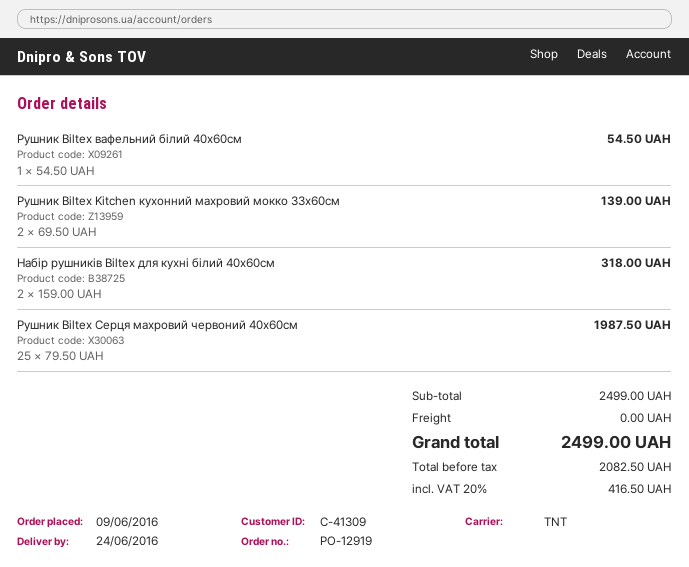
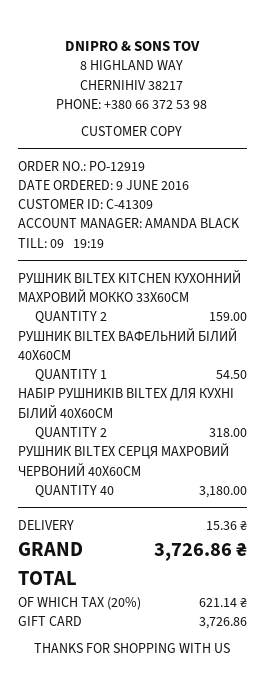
Рушник Biltex Kitchen кухонний махровий мокко 33х60см: 2 for 139.00 -> 2 for 159.00
Рушник Biltex Серця махровий червоний 40х60см: 25 for 1987.50 -> 40 for 3180.00
shipping: 0.00 -> 15.36
tax: 20% = 416.50 -> 20% = 621.14
total: 2499.00 -> 3726.86

